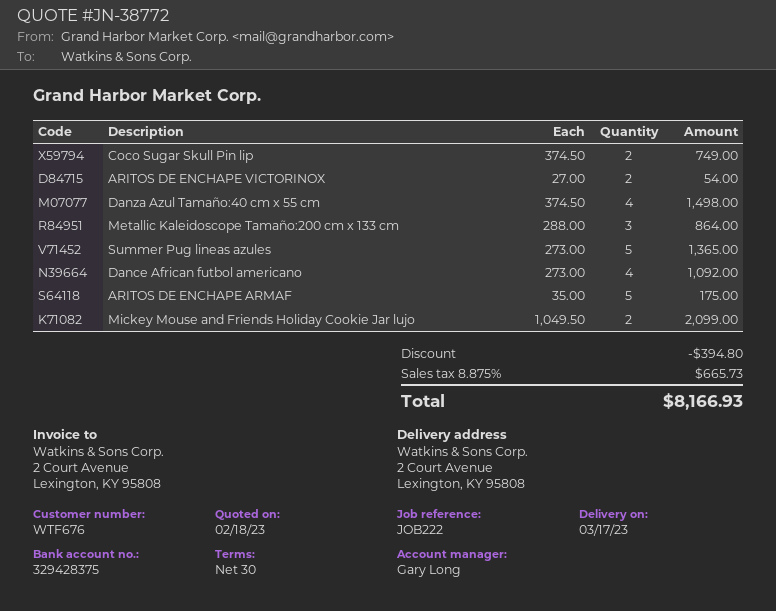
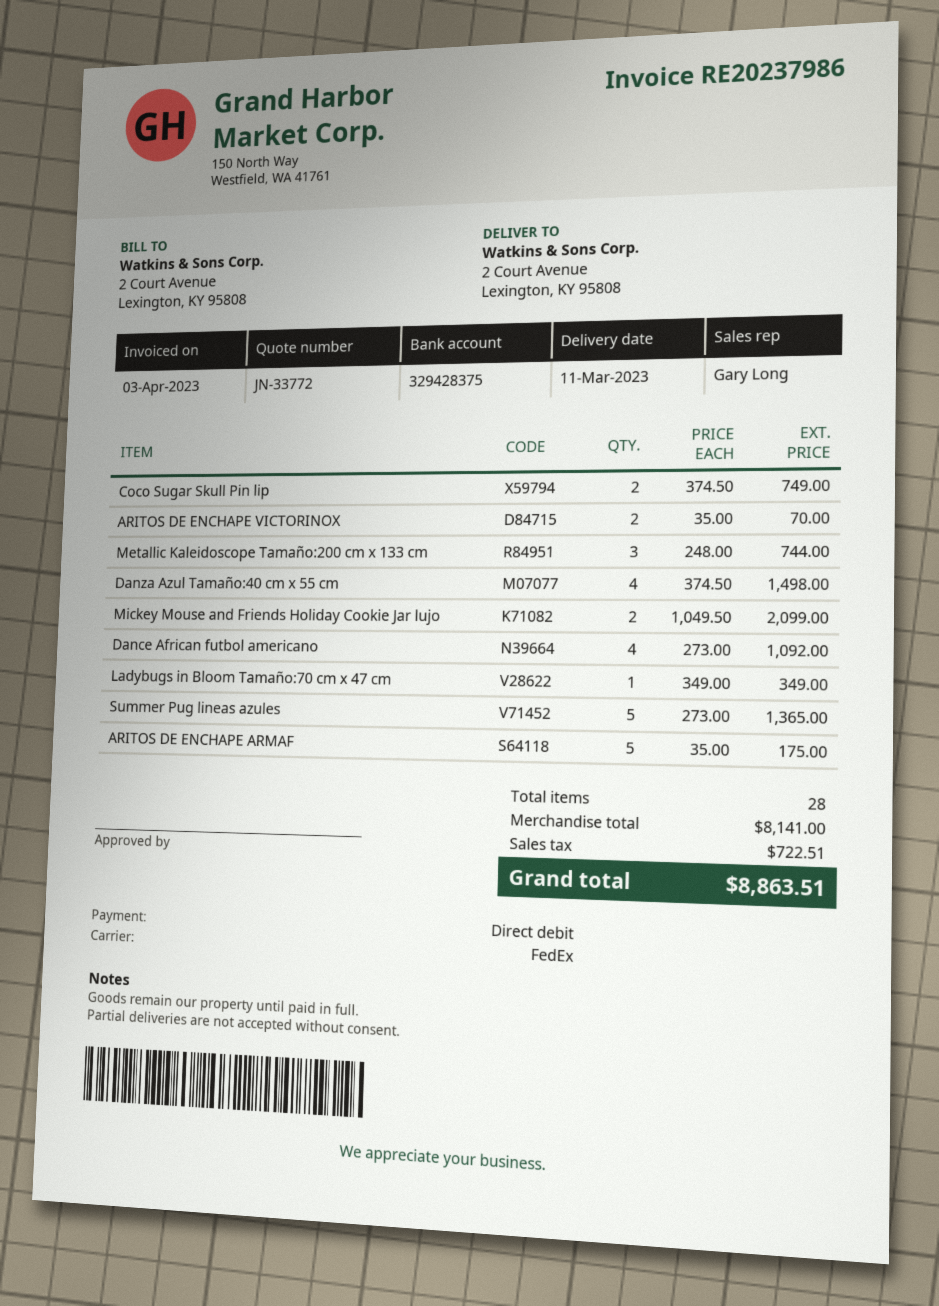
quote number: JN-38772 -> JN-33772
delivery date: 2023-03-17 -> 2023-03-11
ARITOS DE ENCHAPE VICTORINOX: 2 x 27.00 = 54.00 -> 2 x 35.00 = 70.00
Metallic Kaleidoscope Tamaño:200 cm x 133 cm: 3 x 288.00 = 864.00 -> 3 x 248.00 = 744.00
Ladybugs in Bloom Tamaño:70 cm x 47 cm: none -> 1 x 349.00 = 349.00
discount: 394.80 -> none
tax: 665.73 -> 722.51
total: 8166.93 -> 8863.51

